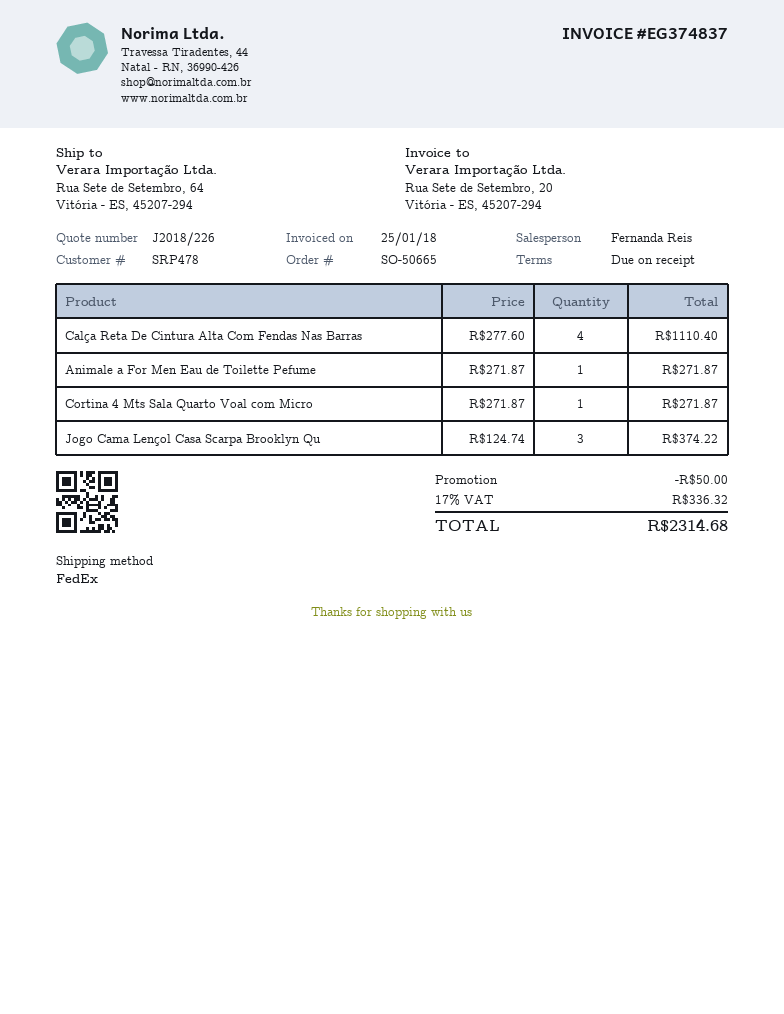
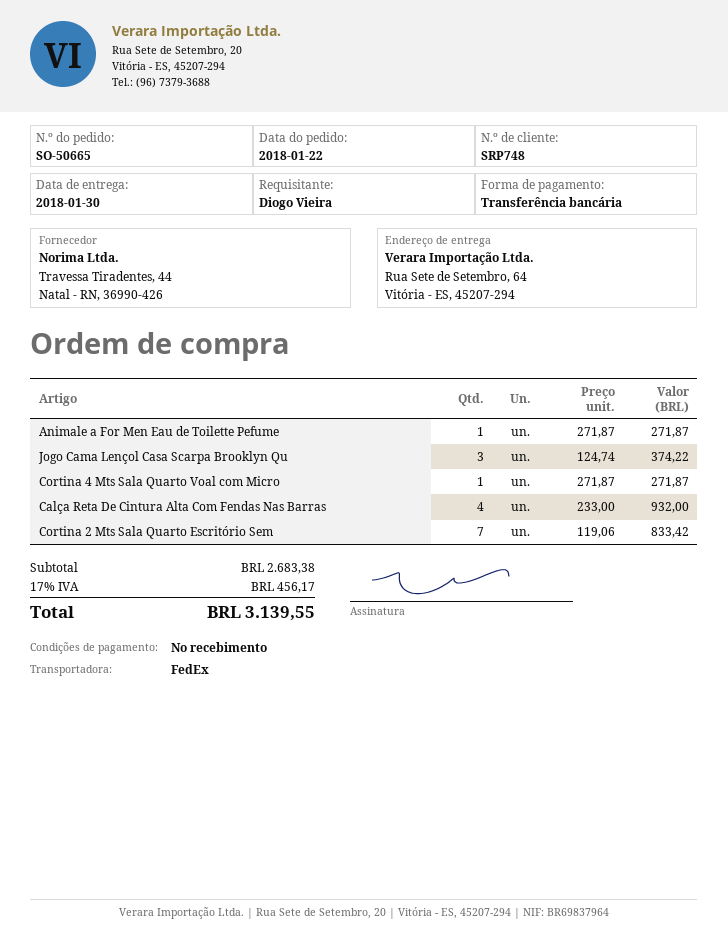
customer number: SRP478 -> SRP748
Calça Reta De Cintura Alta Com Fendas Nas Barras: 4 x 277.60 = 1110.40 -> 4 x 233.00 = 932.00
Cortina 2 Mts Sala Quarto Escritório Sem: none -> 7 x 119.06 = 833.42
discount: 50.00 -> none
tax: 17% = 336.32 -> 17% = 456.17
total: 2314.68 -> 3139.55

